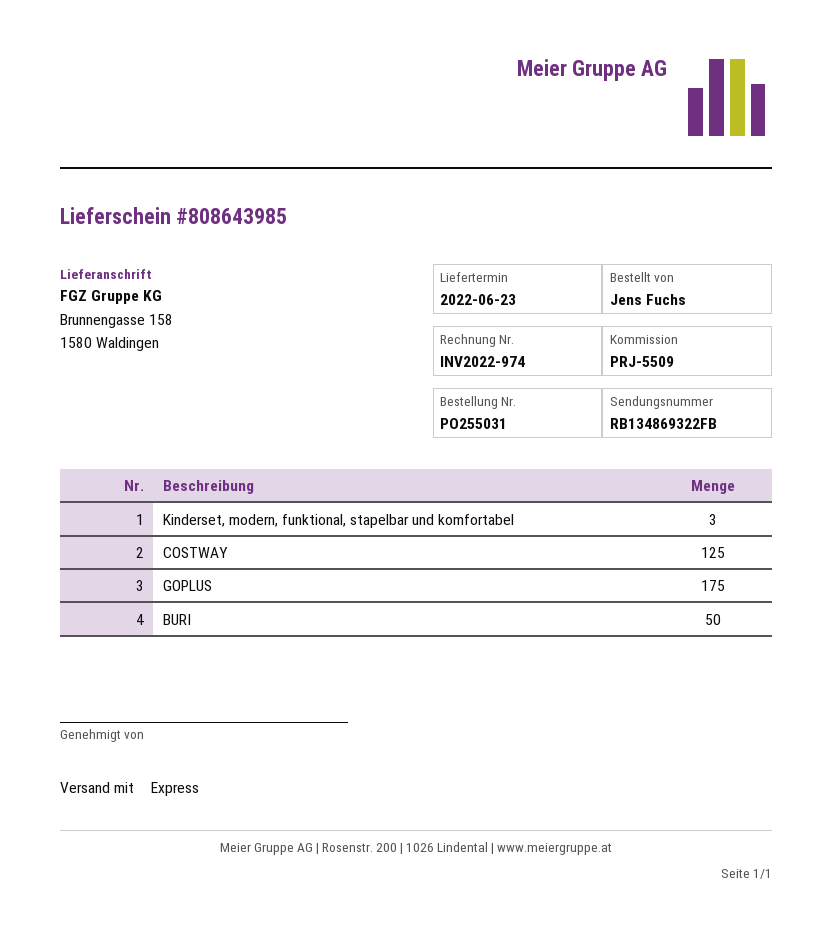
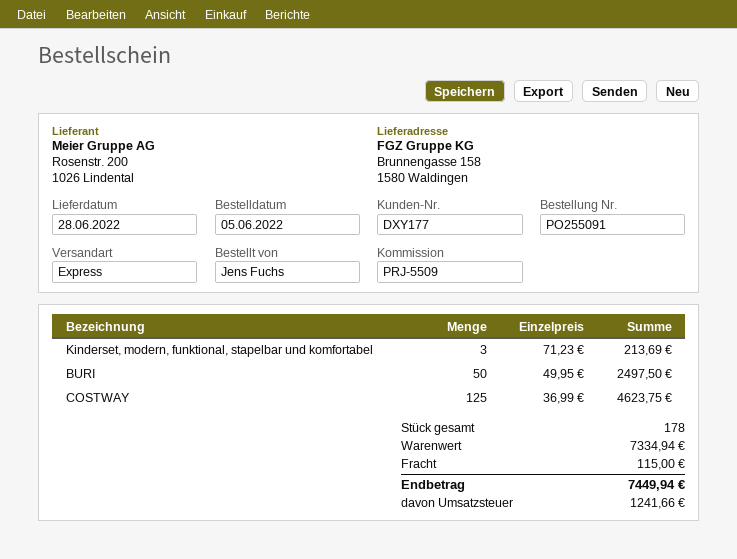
order number: PO255031 -> PO255091
delivery date: 2022-06-23 -> 2022-06-28
GOPLUS: 175 -> none

